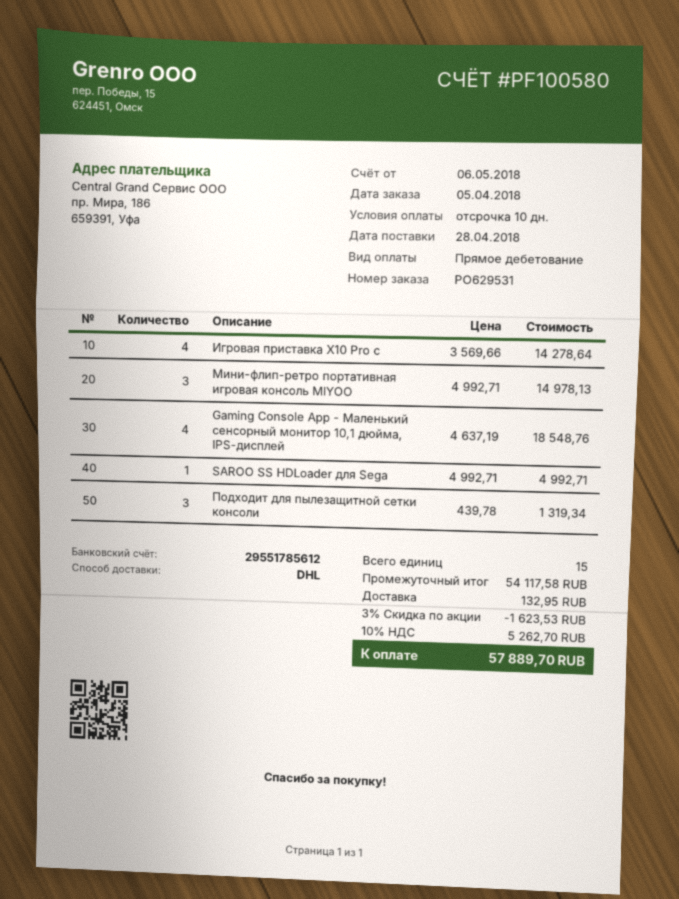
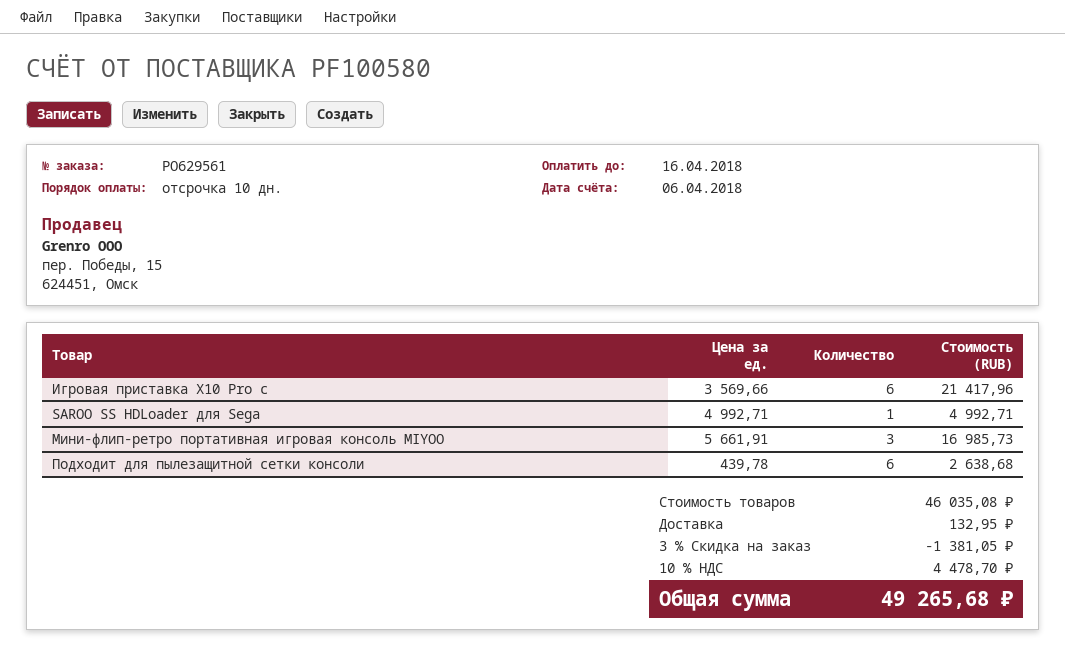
order number: PO629531 -> PO629561
invoice date: 2018-05-06 -> 2018-04-06
Игровая приставка X10 Pro с: 4 x 3569.66 = 14278.64 -> 6 x 3569.66 = 21417.96
Мини-флип-ретро портативная игровая консоль MIYOO: 3 x 4992.71 = 14978.13 -> 3 x 5661.91 = 16985.73
Gaming Console App - Маленький сенсорный монитор 10,1 дюйма, IPS-дисплей: 4 x 4637.19 = 18548.76 -> none
Подходит для пылезащитной сетки консоли: 3 x 439.78 = 1319.34 -> 6 x 439.78 = 2638.68
subtotal: 54117.58 -> 46035.08
discount: 3% = 1623.53 -> 3% = 1381.05
tax: 10% = 5262.70 -> 10% = 4478.70
total: 57889.70 -> 49265.68

